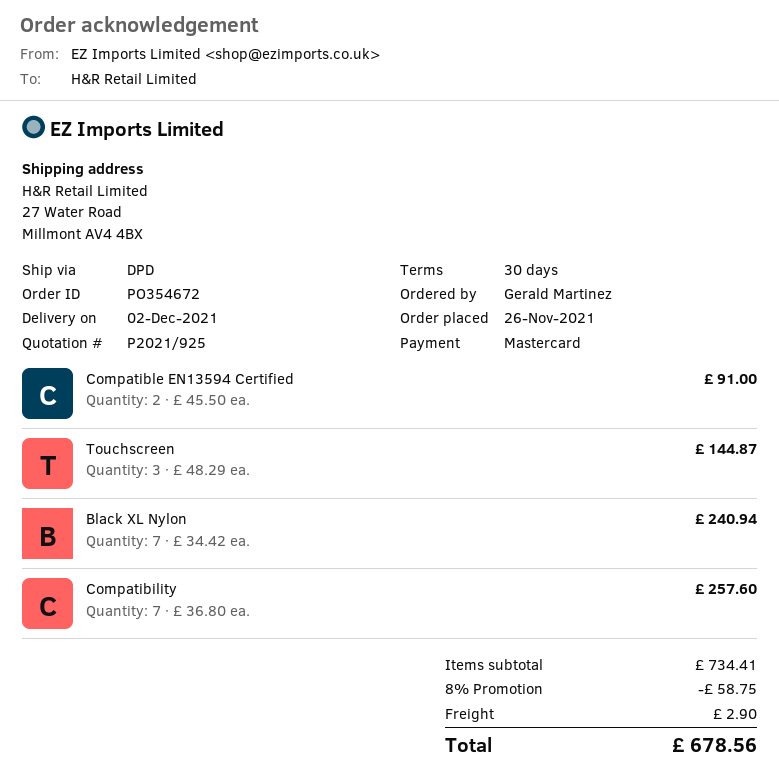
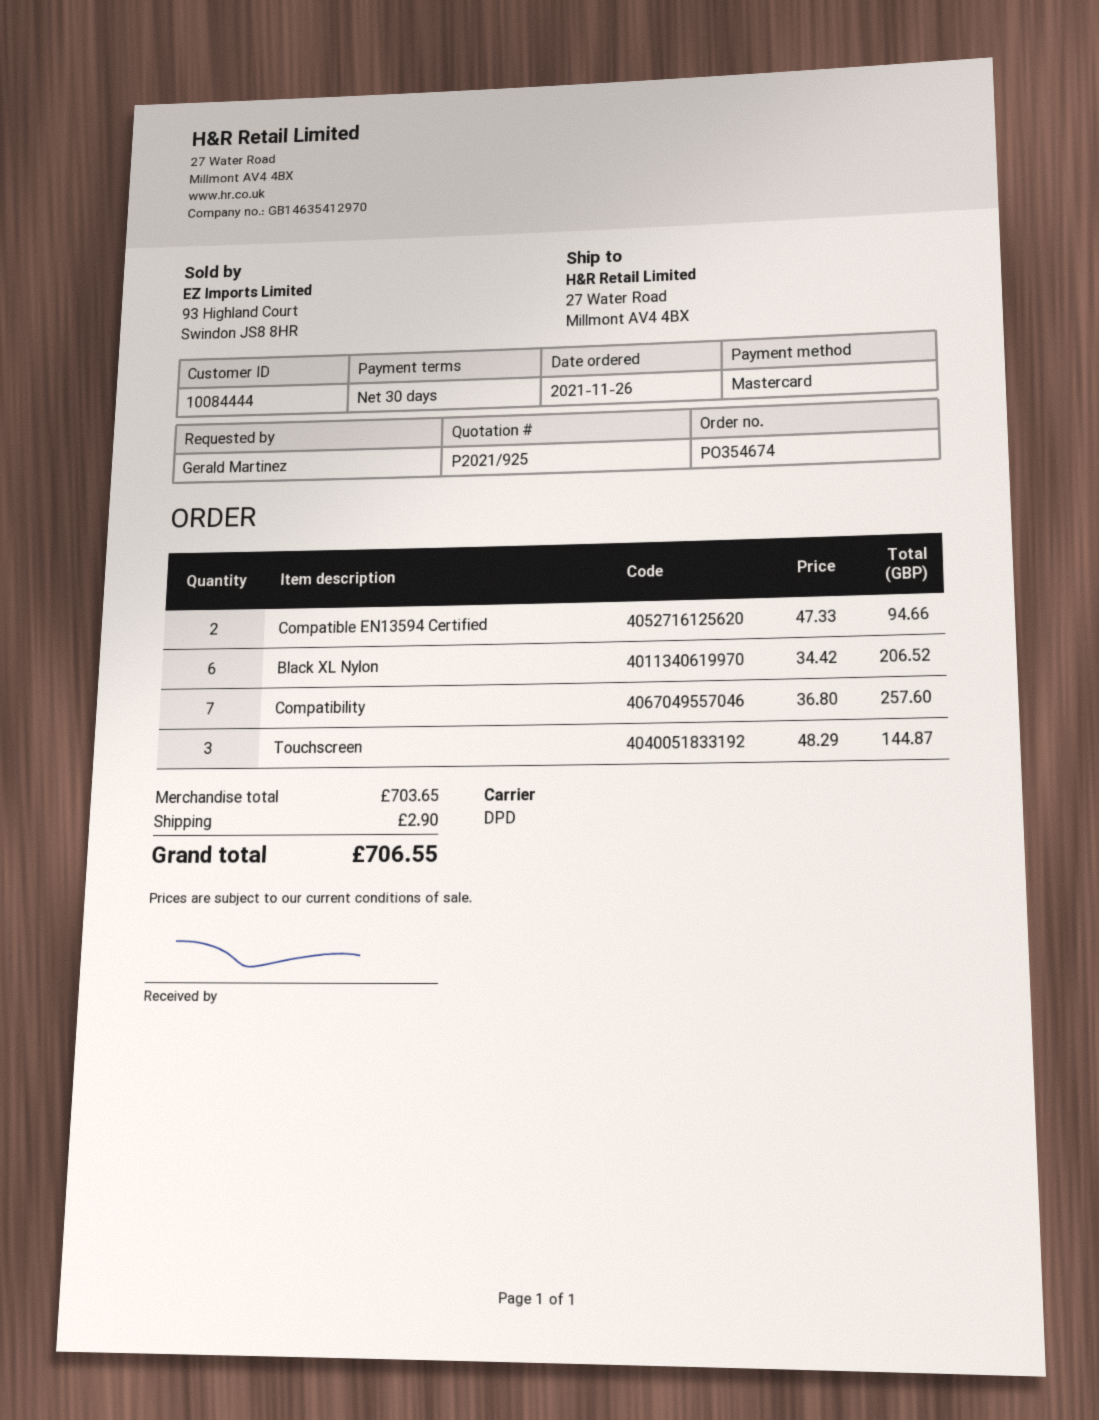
order number: PO354672 -> PO354674
Compatible EN13594 Certified: 2 x 45.50 = 91.00 -> 2 x 47.33 = 94.66
Black XL Nylon: 7 x 34.42 = 240.94 -> 6 x 34.42 = 206.52
subtotal: 734.41 -> 703.65
discount: 8% = 58.75 -> none
total: 678.56 -> 706.55

